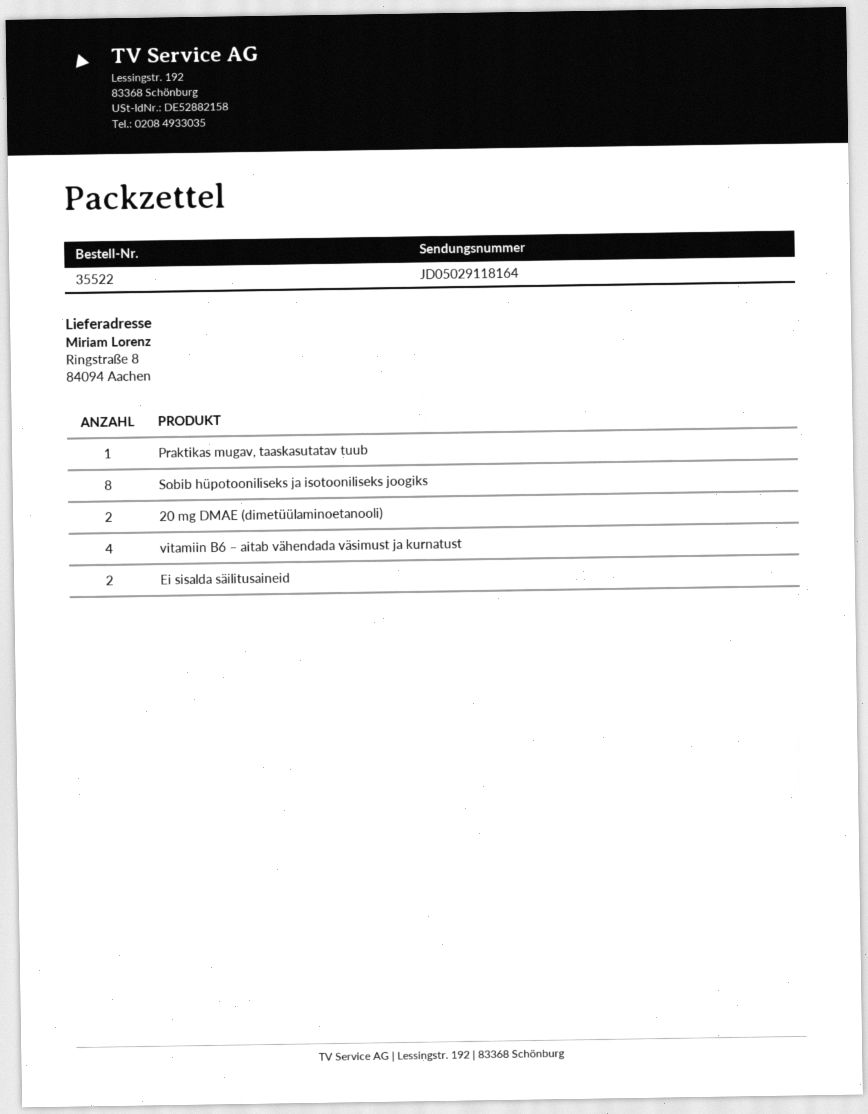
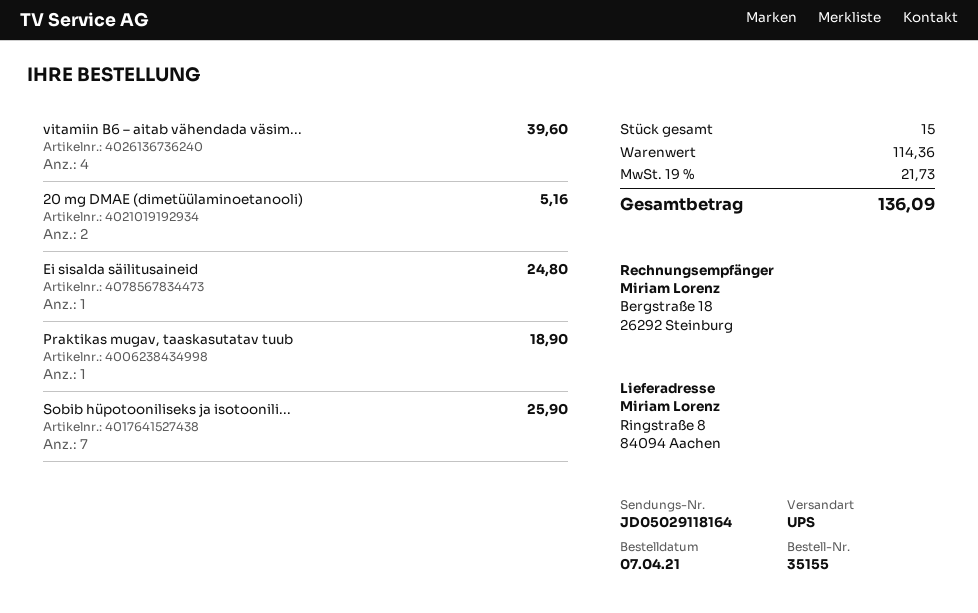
order number: 35522 -> 35155
Sobib hüpotooniliseks ja isotooniliseks joogiks: 8 -> 7
Ei sisalda säilitusaineid: 2 -> 1

